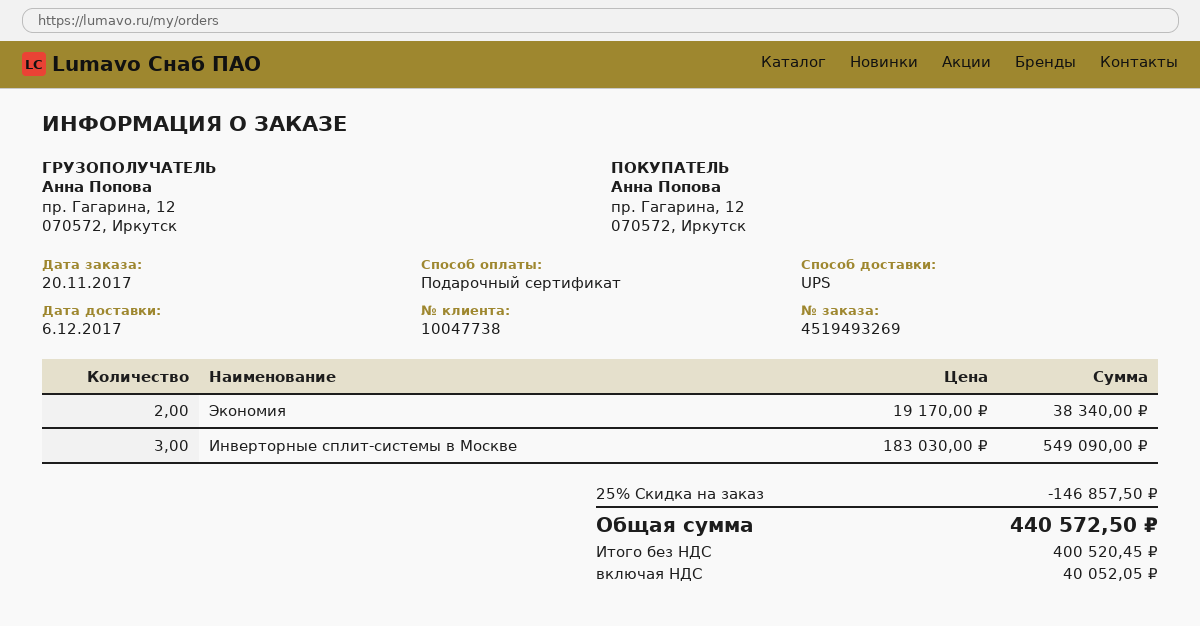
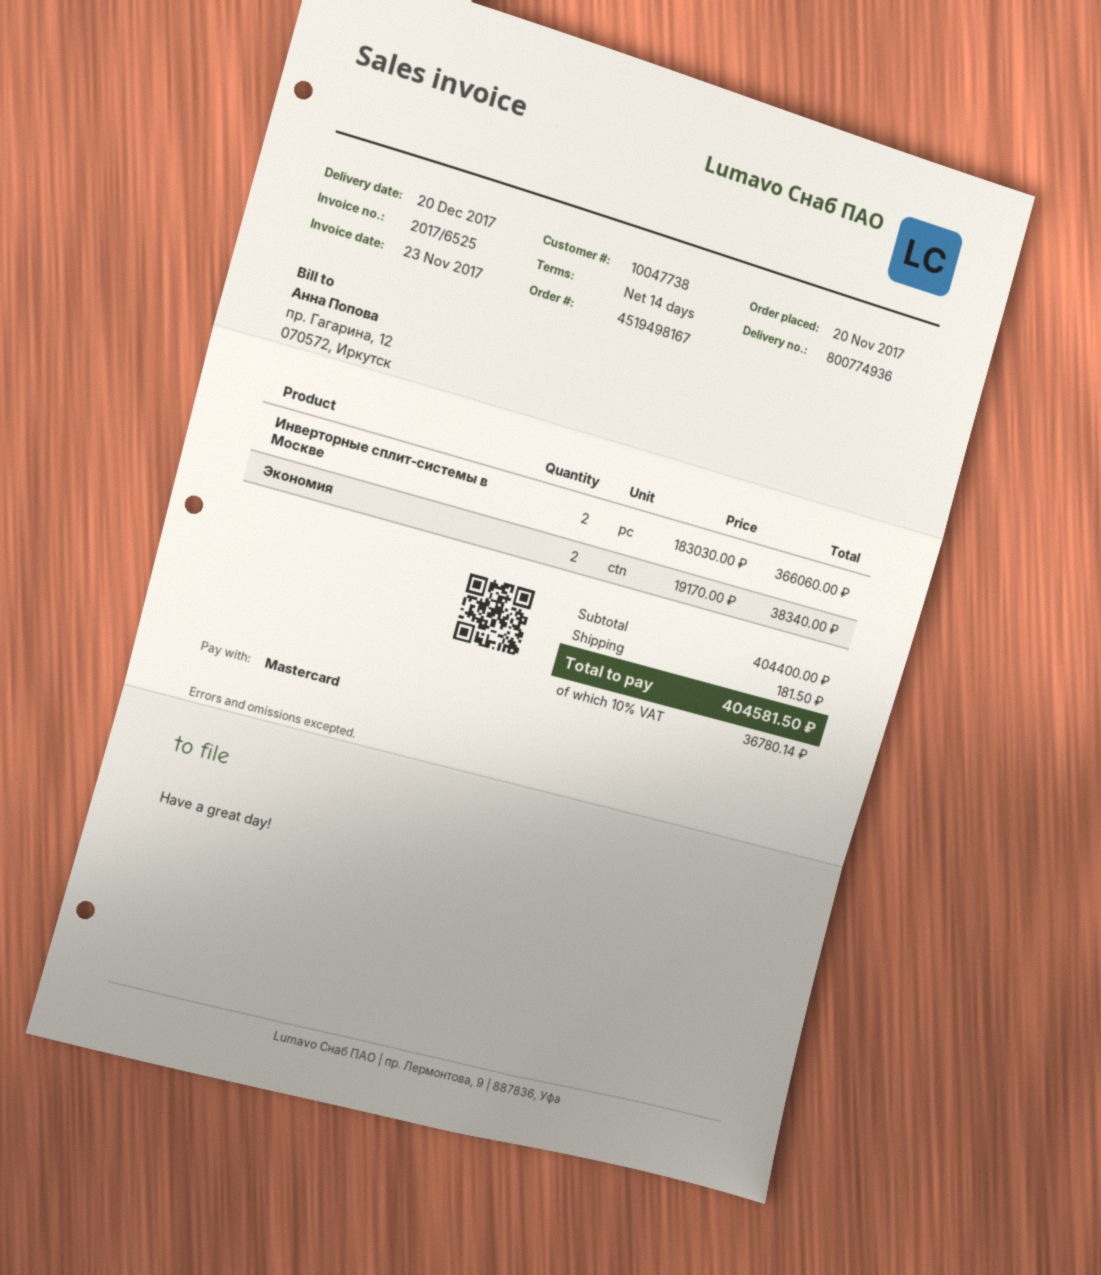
order number: 4519493269 -> 4519498167
delivery date: 2017-12-06 -> 2017-12-20
payment method: gift card -> Mastercard
Инверторные сплит-системы в Москве: 3 x 183030.00 = 549090.00 -> 2 x 183030.00 = 366060.00
discount: 25% = 146857.50 -> none
shipping: none -> 181.50
tax: 40052.05 -> 36780.14
total: 440572.50 -> 404581.50

